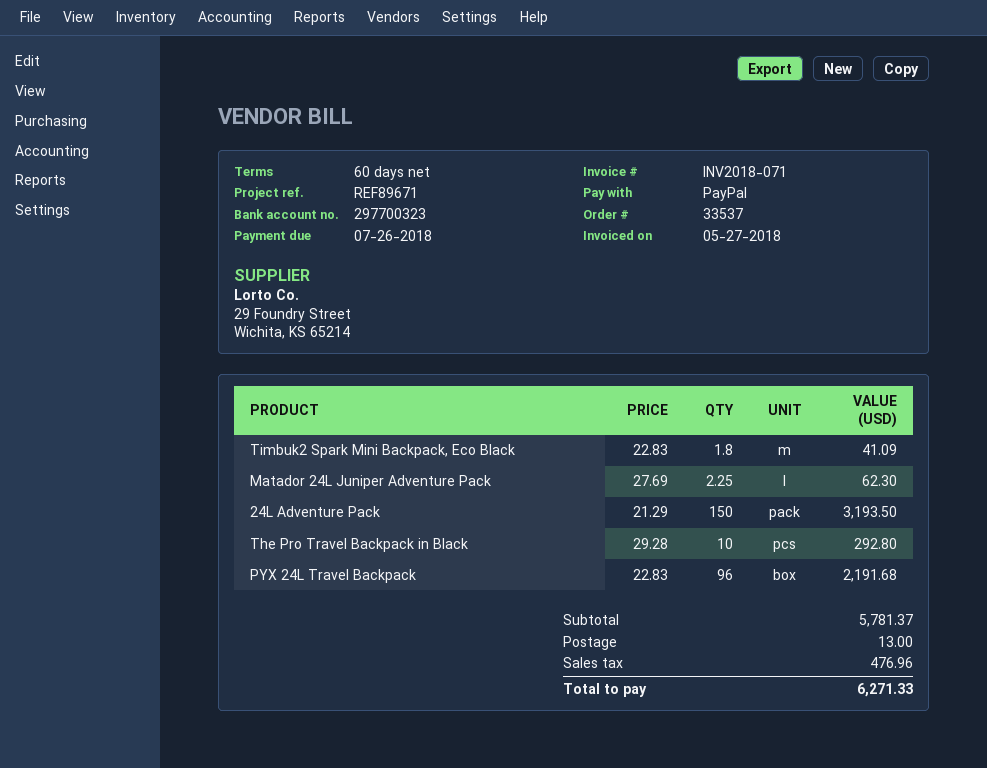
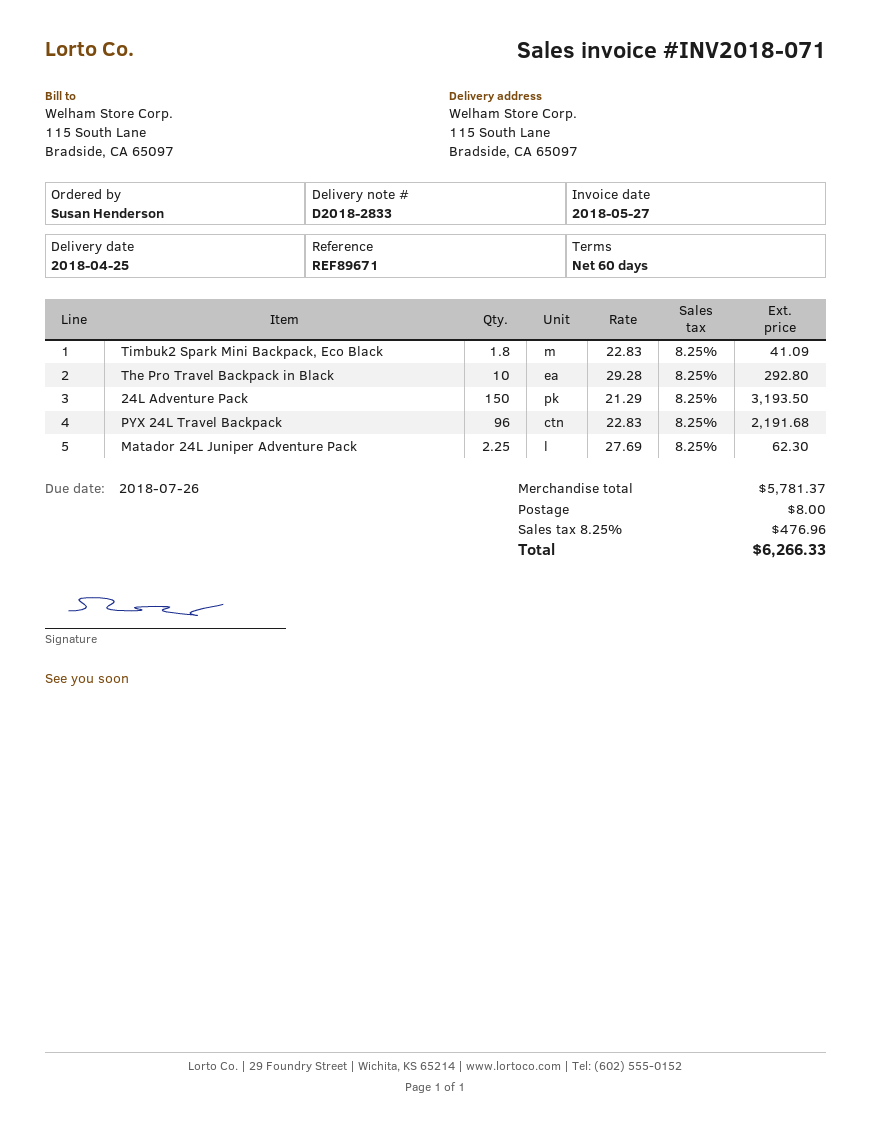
shipping: 13.00 -> 8.00
total: 6271.33 -> 6266.33

